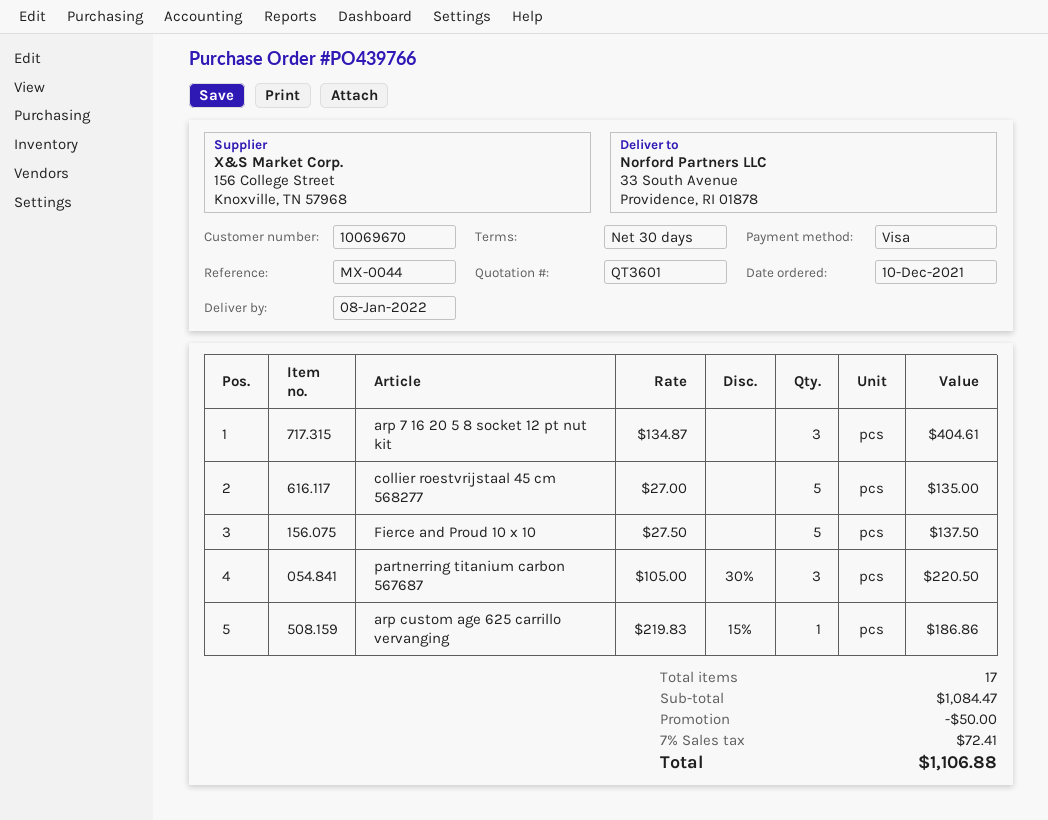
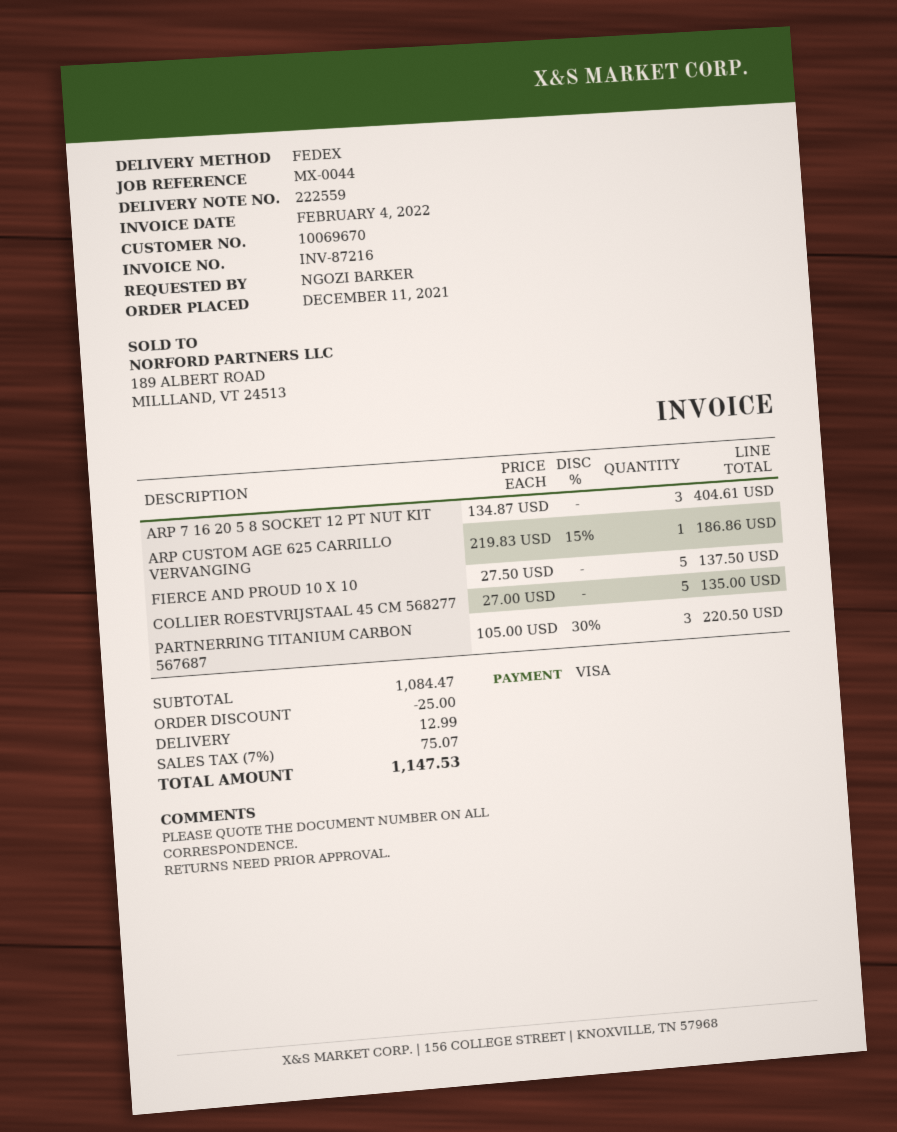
order date: 2021-12-10 -> 2021-12-11
discount: 50.00 -> 25.00
shipping: none -> 12.99
tax: 7% = 72.41 -> 7% = 75.07
total: 1106.88 -> 1147.53

